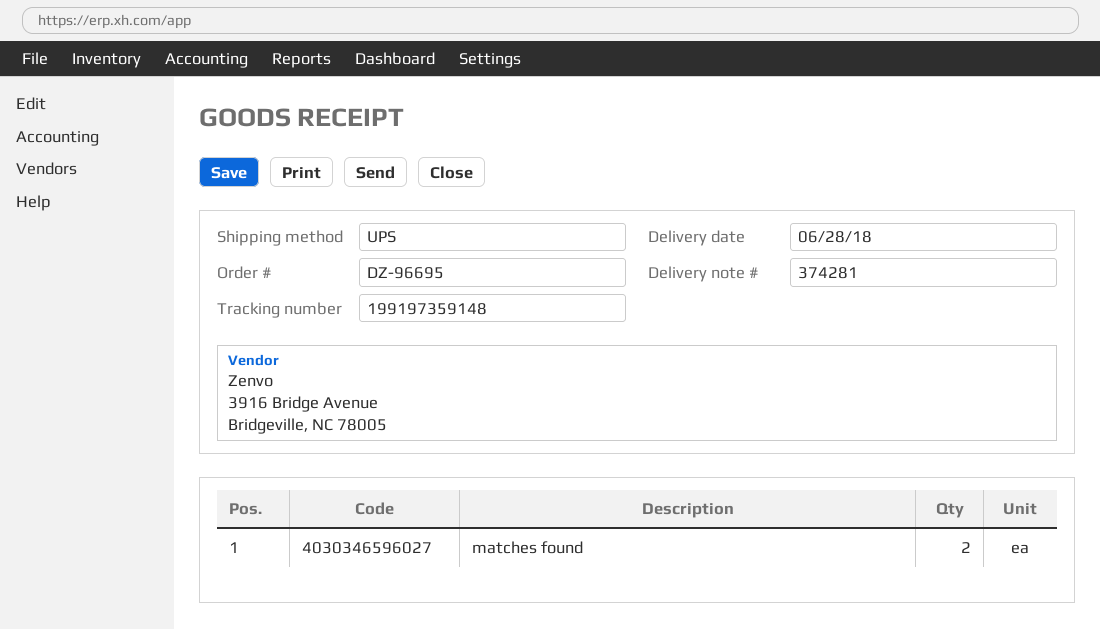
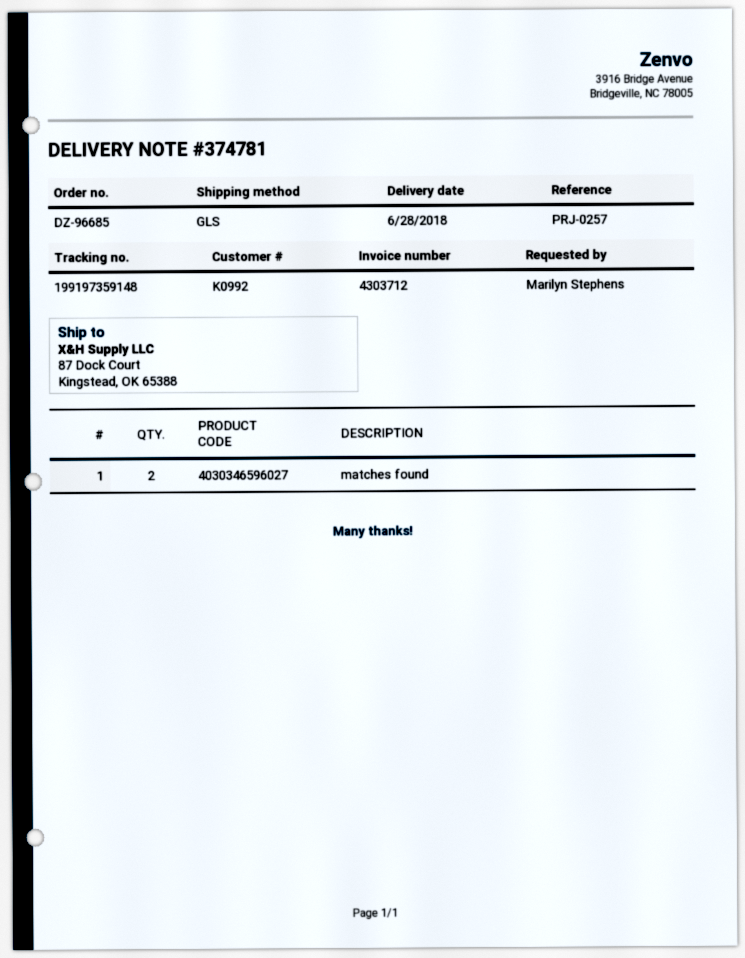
order number: DZ-96695 -> DZ-96685
delivery note number: 374281 -> 374781
shipping method: UPS -> GLS

